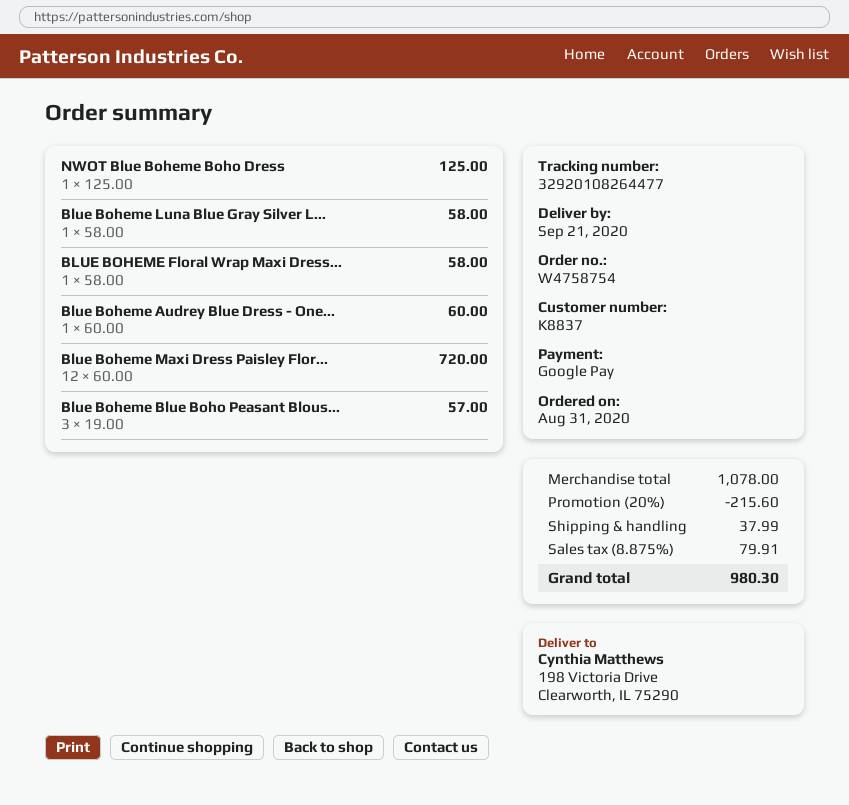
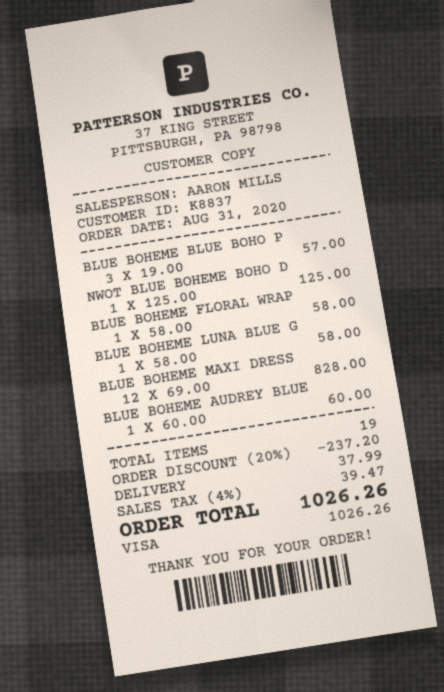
payment method: Google Pay -> Visa
Blue Boheme Maxi Dress Paisley Flor...: 12 x 60.00 = 720.00 -> 12 x 69.00 = 828.00
discount: 20% = 215.60 -> 20% = 237.20
tax: 8.875% = 79.91 -> 4% = 39.47
total: 980.30 -> 1026.26

